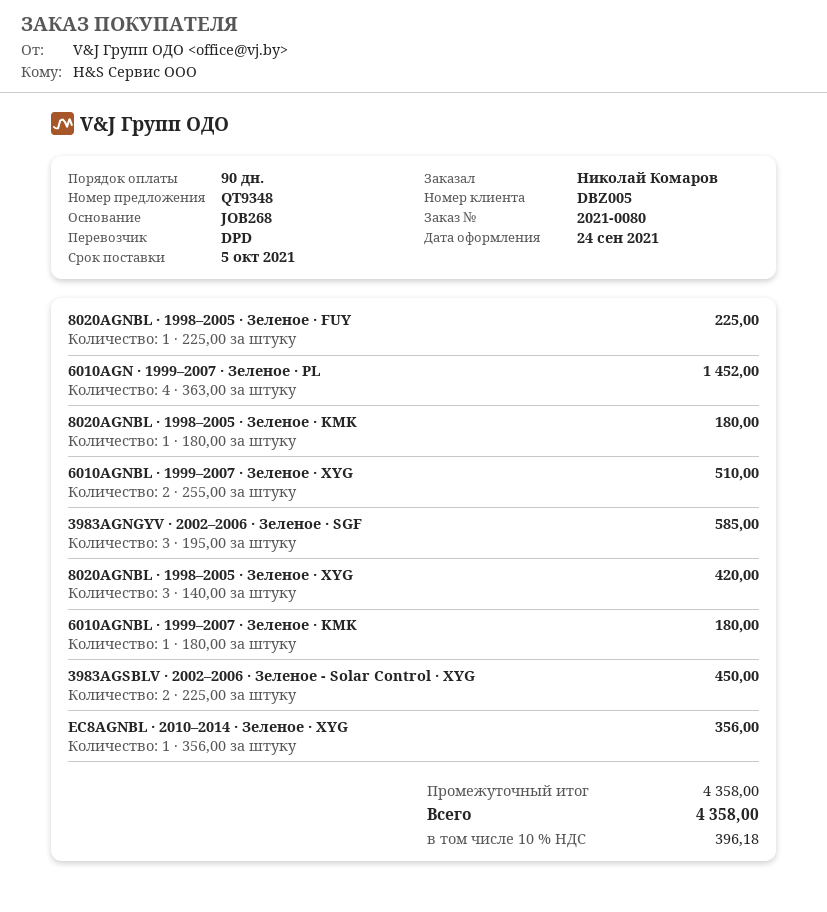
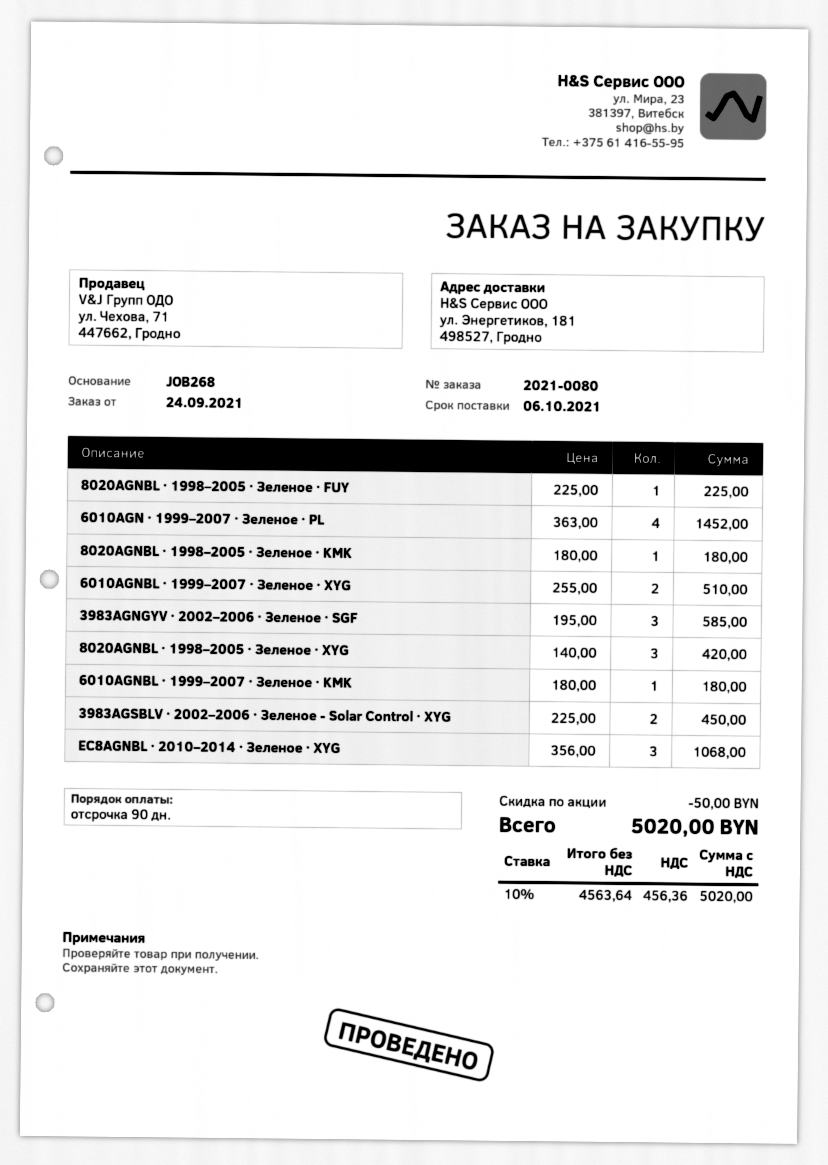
delivery date: 2021-10-05 -> 2021-10-06
EC8AGNBL · 2010–2014 · Зеленое · XYG: 1 x 356.00 = 356.00 -> 3 x 356.00 = 1068.00
discount: none -> 50.00
tax: 10% = 396.18 -> 10% = 456.36
total: 4358.00 -> 5020.00

